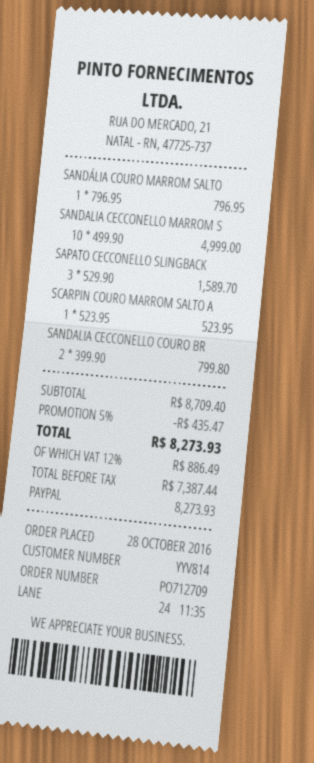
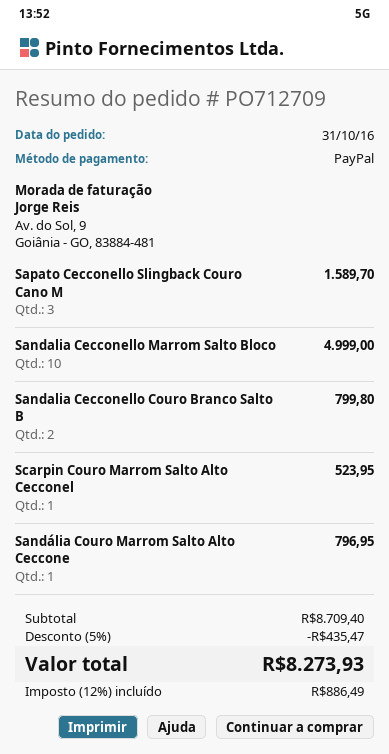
order date: 2016-10-28 -> 2016-10-31

